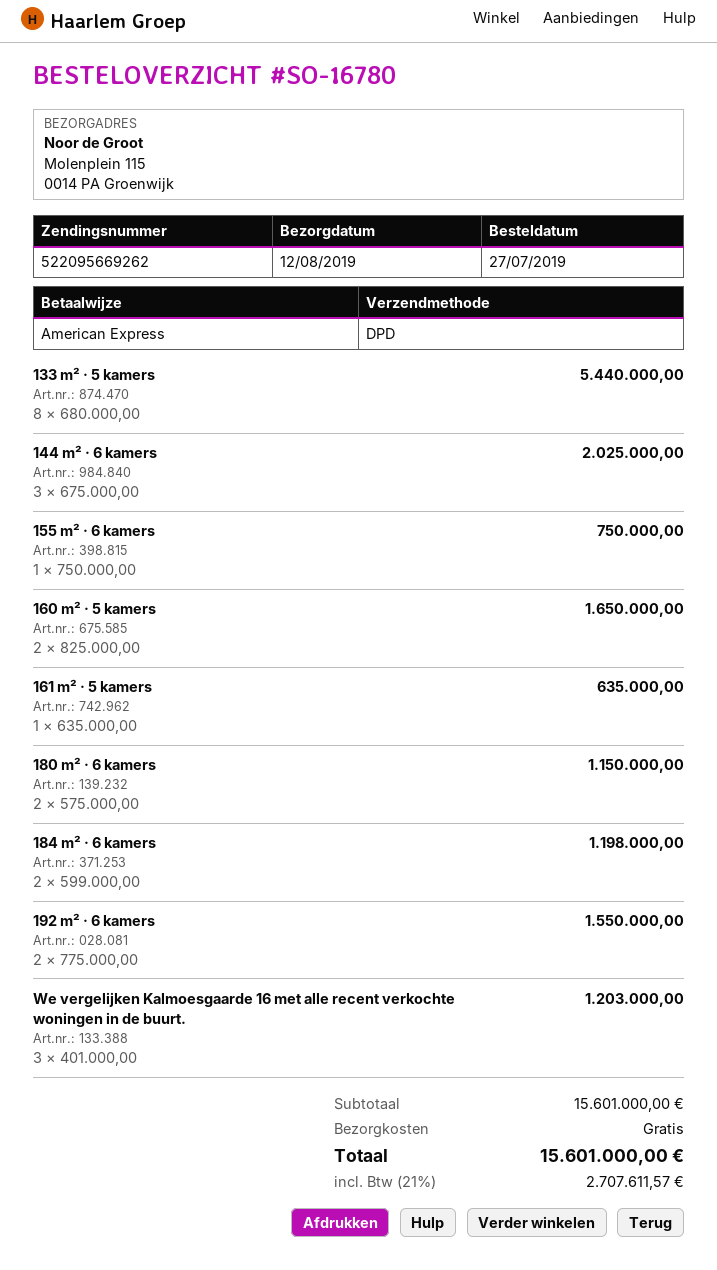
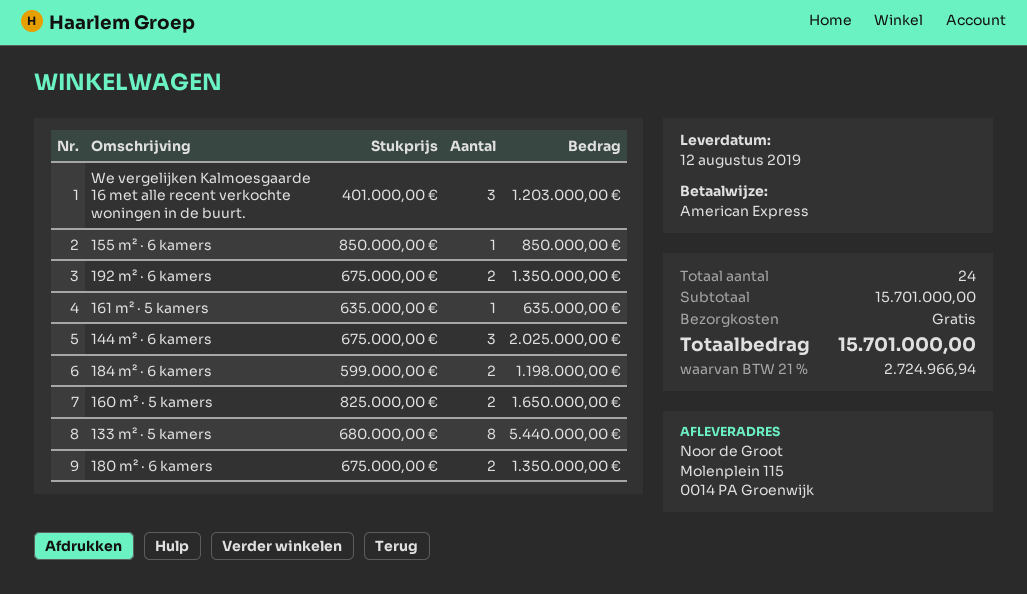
155 m² · 6 kamers: 1 x 750000.00 = 750000.00 -> 1 x 850000.00 = 850000.00
180 m² · 6 kamers: 2 x 575000.00 = 1150000.00 -> 2 x 675000.00 = 1350000.00
192 m² · 6 kamers: 2 x 775000.00 = 1550000.00 -> 2 x 675000.00 = 1350000.00
subtotal: 15601000.00 -> 15701000.00
tax: 21% = 2707611.57 -> 21% = 2724966.94
total: 15601000.00 -> 15701000.00

